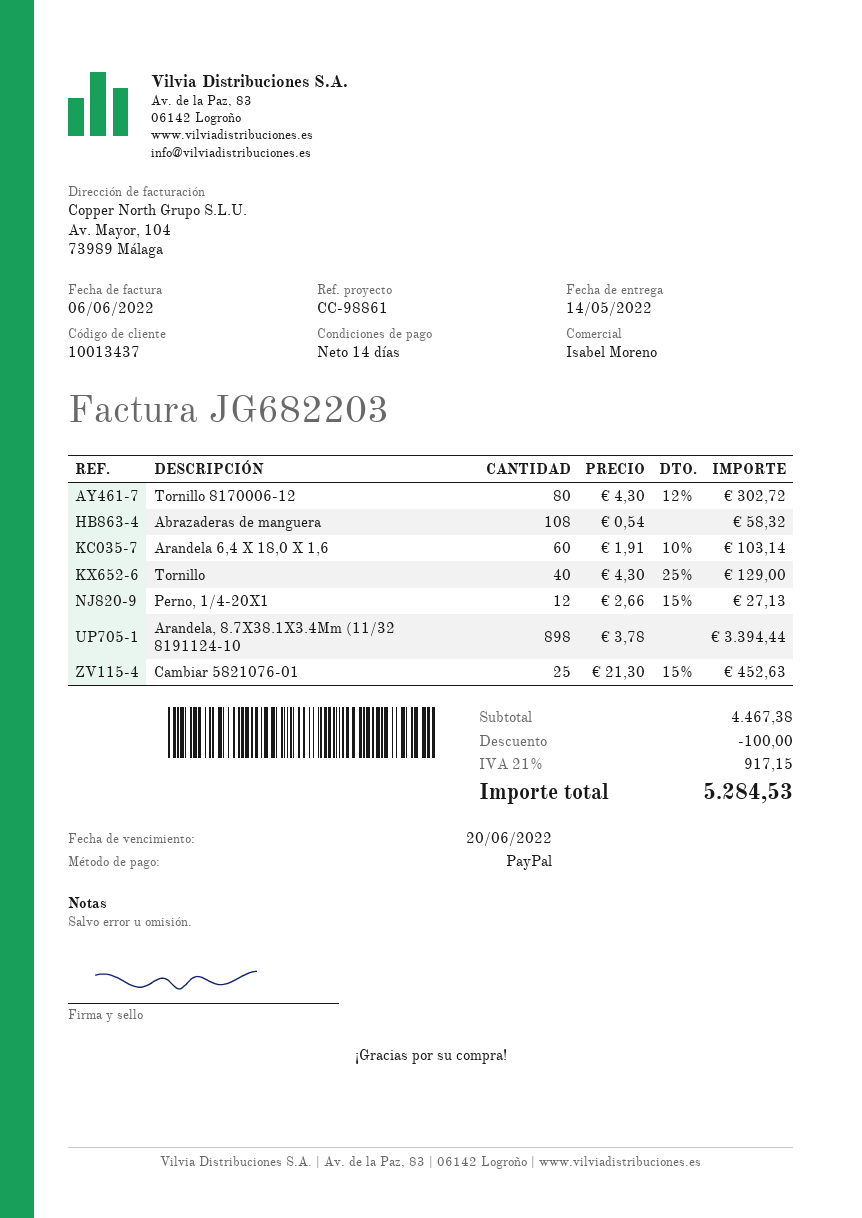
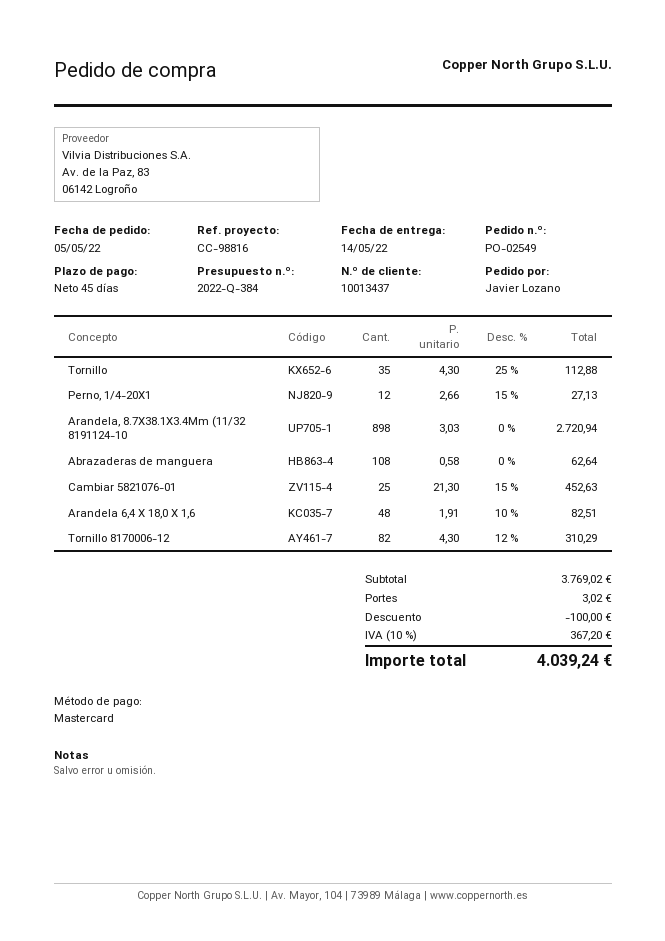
payment terms: 14 days -> 45 days
reference: CC-98861 -> CC-98816
payment method: PayPal -> Mastercard
Tornillo 8170006-12: 80 x 4.30 - 12% = 302.72 -> 82 x 4.30 - 12% = 310.29
Abrazaderas de manguera: 108 x 0.54 = 58.32 -> 108 x 0.58 = 62.64
Arandela 6,4 X 18,0 X 1,6: 60 x 1.91 - 10% = 103.14 -> 48 x 1.91 - 10% = 82.51
Tornillo: 40 x 4.30 - 25% = 129.00 -> 35 x 4.30 - 25% = 112.88
Arandela, 8.7X38.1X3.4Mm (11/32 8191124-10: 898 x 3.78 = 3394.44 -> 898 x 3.03 = 2720.94
subtotal: 4467.38 -> 3769.02
shipping: none -> 3.02
tax: 21% = 917.15 -> 10% = 367.20
total: 5284.53 -> 4039.24

